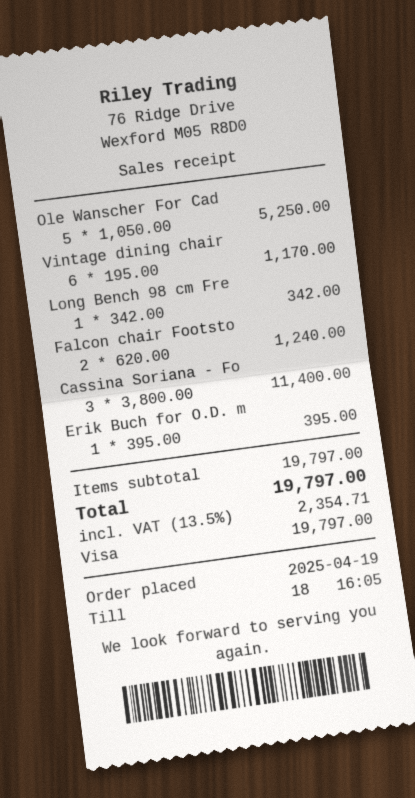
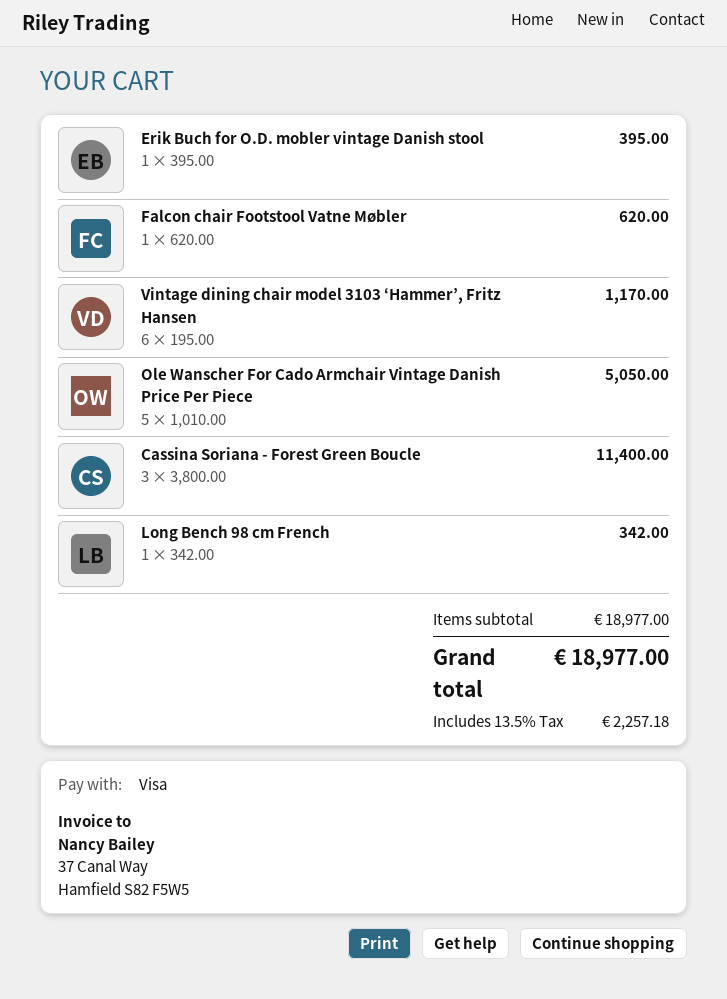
Ole Wanscher For Cad: 5 x 1050.00 = 5250.00 -> 5 x 1010.00 = 5050.00
Falcon chair Footsto: 2 x 620.00 = 1240.00 -> 1 x 620.00 = 620.00
subtotal: 19797.00 -> 18977.00
tax: 13.5% = 2354.71 -> 13.5% = 2257.18
total: 19797.00 -> 18977.00

